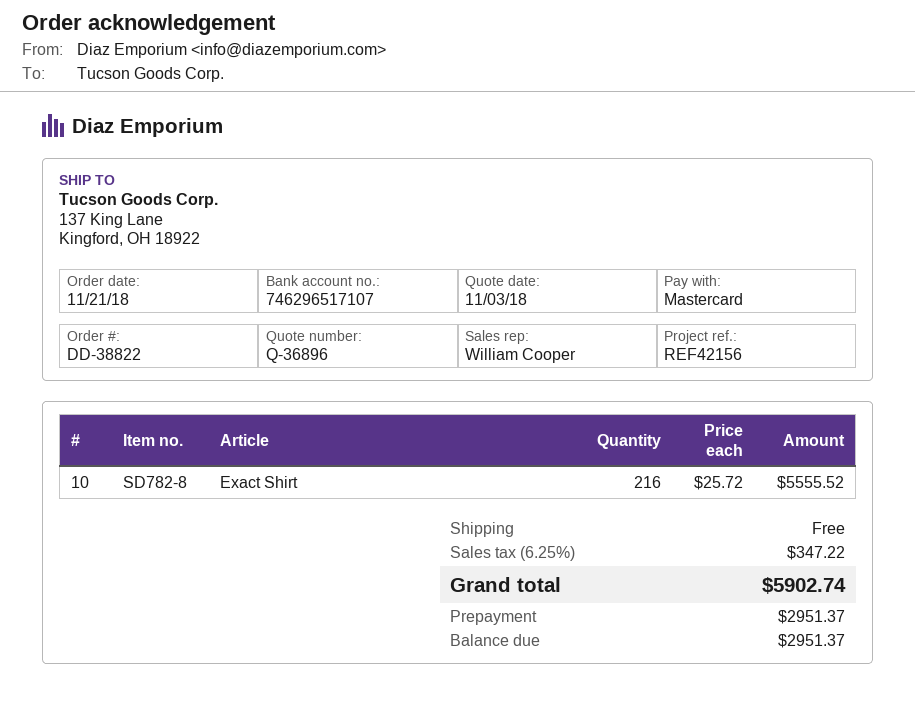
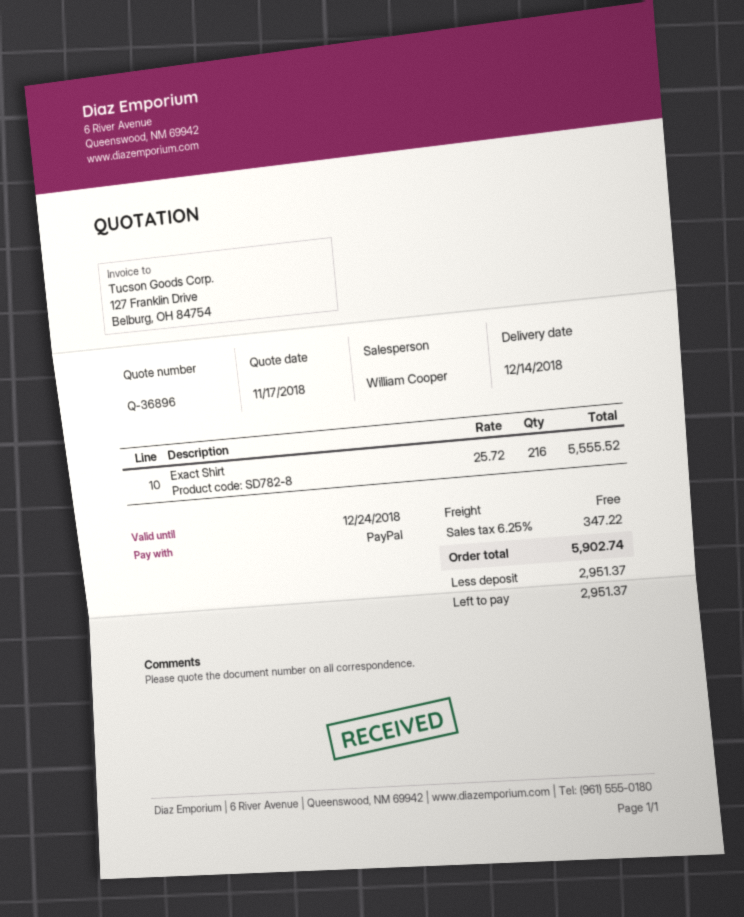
quote date: 2018-11-03 -> 2018-11-17
payment method: Mastercard -> PayPal

